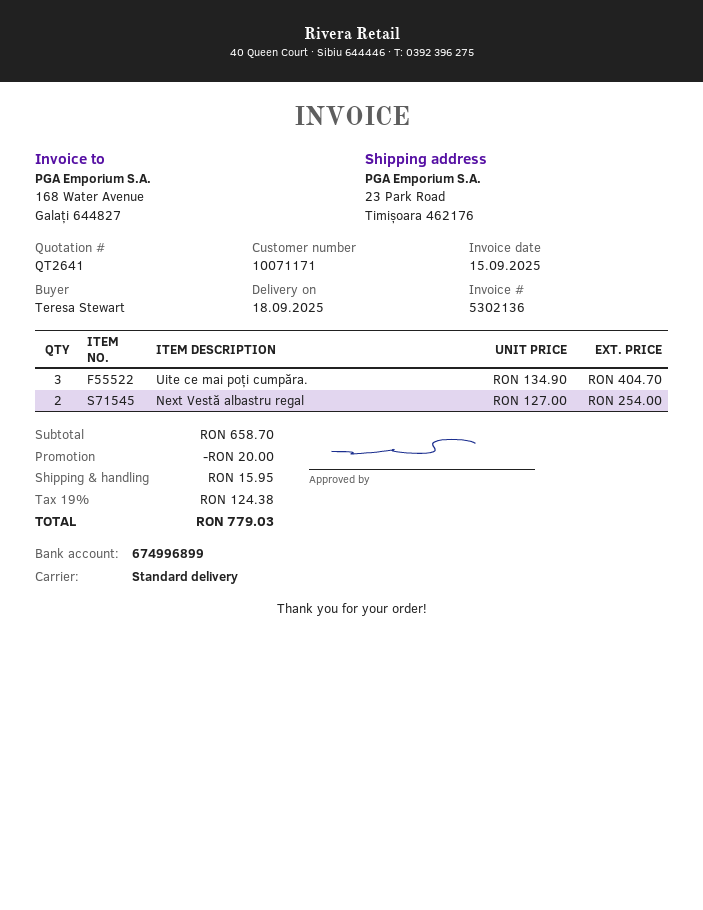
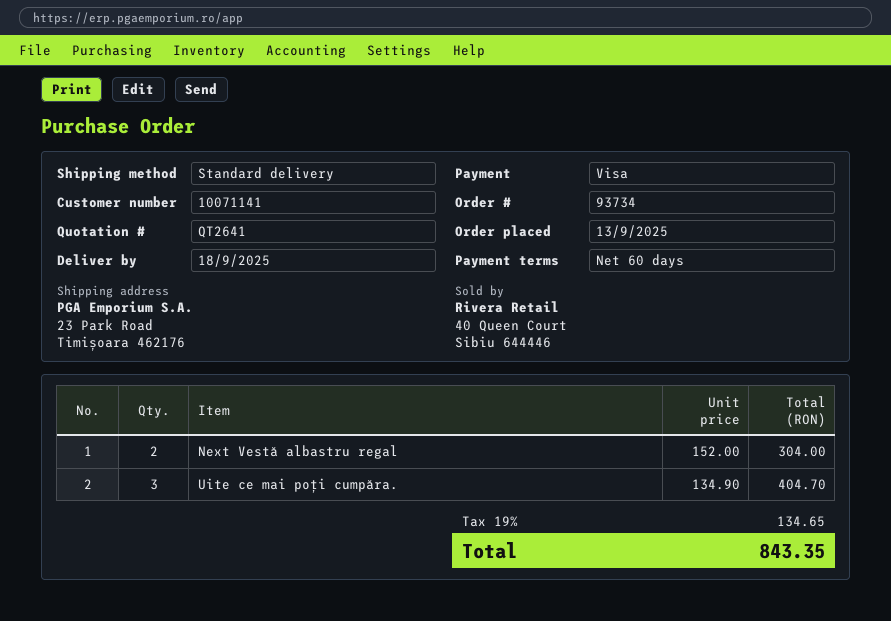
customer number: 10071171 -> 10071141
Next Vestă albastru regal: 2 x 127.00 = 254.00 -> 2 x 152.00 = 304.00
discount: 20.00 -> none
shipping: 15.95 -> none
tax: 19% = 124.38 -> 19% = 134.65
total: 779.03 -> 843.35

